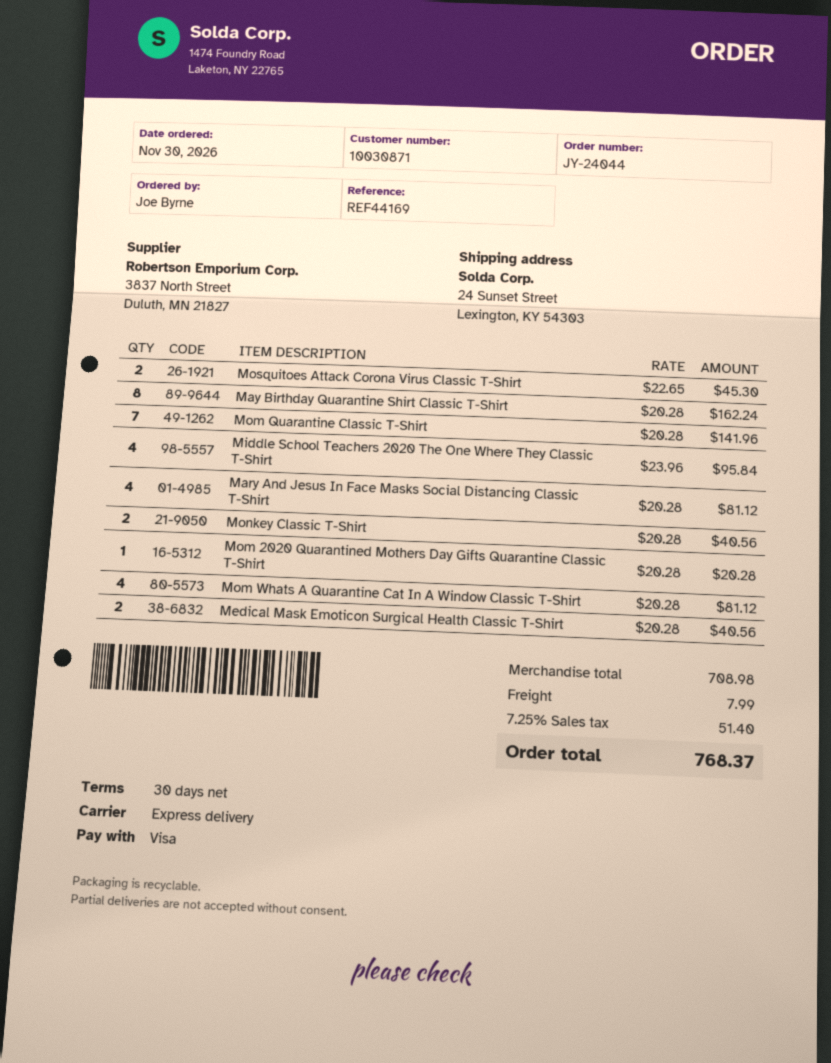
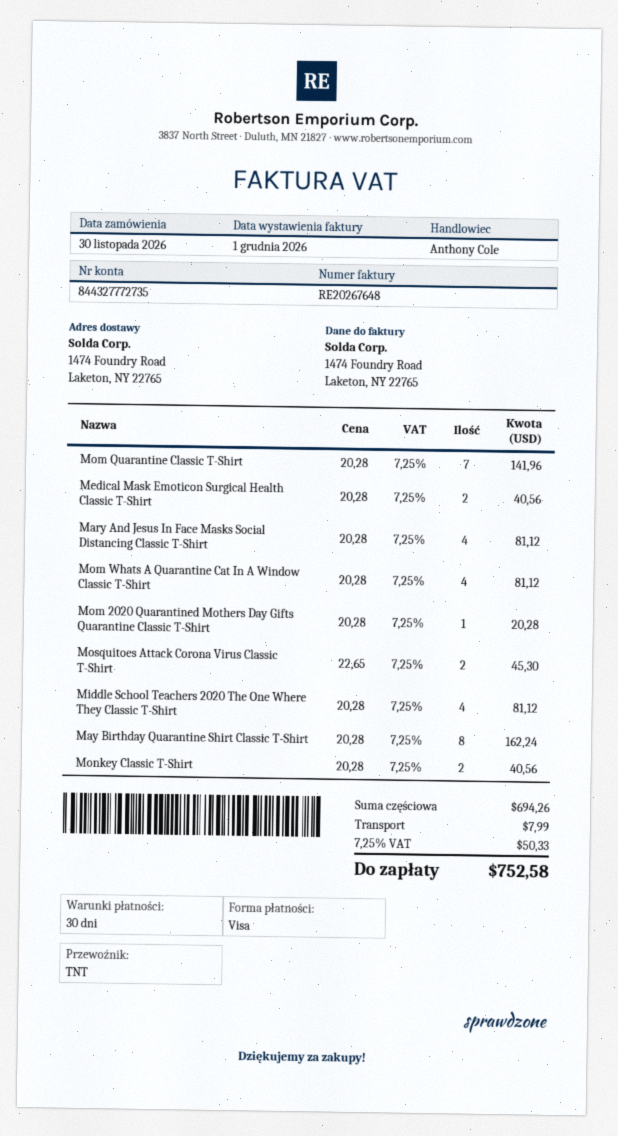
shipping method: express -> TNT
ship to: 24 Sunset Street, Lexington, KY 54303 -> 1474 Foundry Road, Laketon, NY 22765
Middle School Teachers 2020 The One Where They Classic T-Shirt: 4 x 23.96 = 95.84 -> 4 x 20.28 = 81.12
subtotal: 708.98 -> 694.26
tax: 7.25% = 51.40 -> 7.25% = 50.33
total: 768.37 -> 752.58

